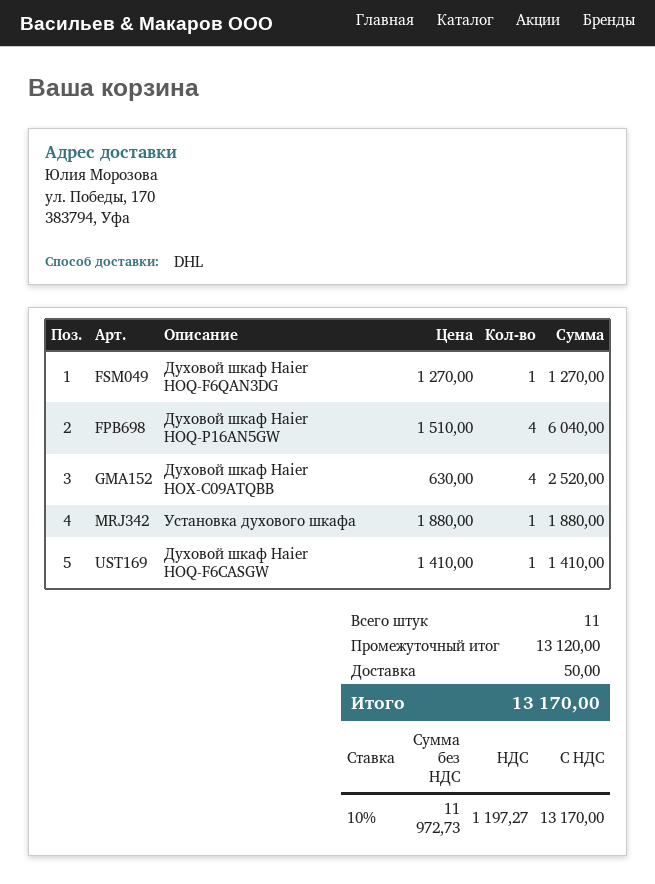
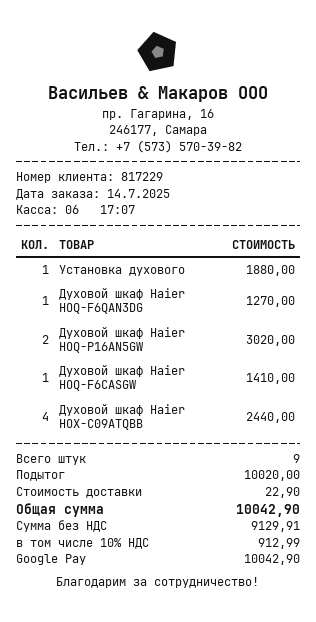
Духовой шкаф Haier HOQ-P16AN5GW: 4 for 6040.00 -> 2 for 3020.00
Духовой шкаф Haier HOX-C09ATQBB: 4 for 2520.00 -> 4 for 2440.00
total quantity: 11 -> 9
subtotal: 13120.00 -> 10020.00
shipping: 50.00 -> 22.90
net: 11972.73 -> 9129.91
tax: 10% = 1197.27 -> 10% = 912.99
total: 13170.00 -> 10042.90

